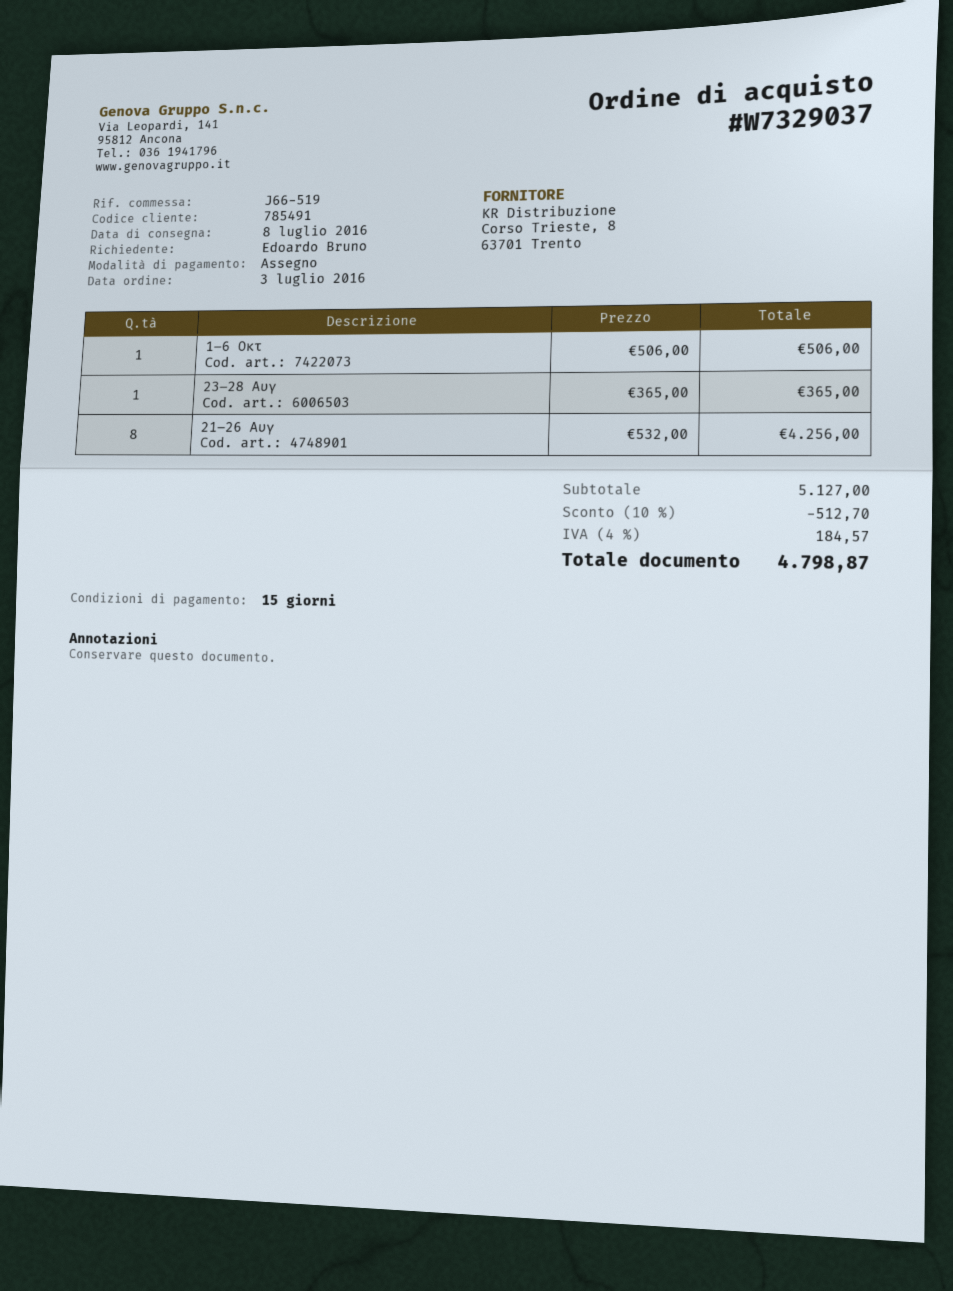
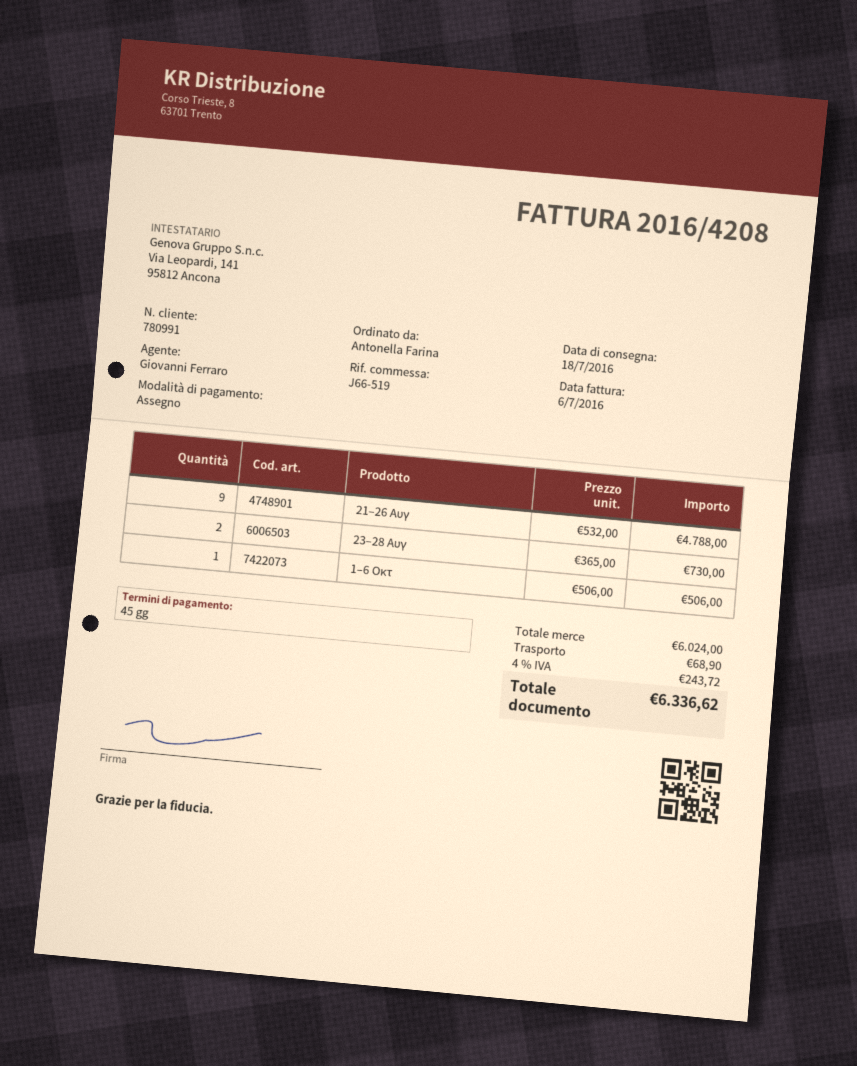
delivery date: 2016-07-08 -> 2016-07-18
payment terms: 15 days -> 45 days
customer number: 785491 -> 780991
ordered by: Edoardo Bruno -> Antonella Farina
23–28 Αυγ: 1 x 365.00 = 365.00 -> 2 x 365.00 = 730.00
21–26 Αυγ: 8 x 532.00 = 4256.00 -> 9 x 532.00 = 4788.00
subtotal: 5127.00 -> 6024.00
discount: 10% = 512.70 -> none
shipping: none -> 68.90
tax: 4% = 184.57 -> 4% = 243.72
total: 4798.87 -> 6336.62

